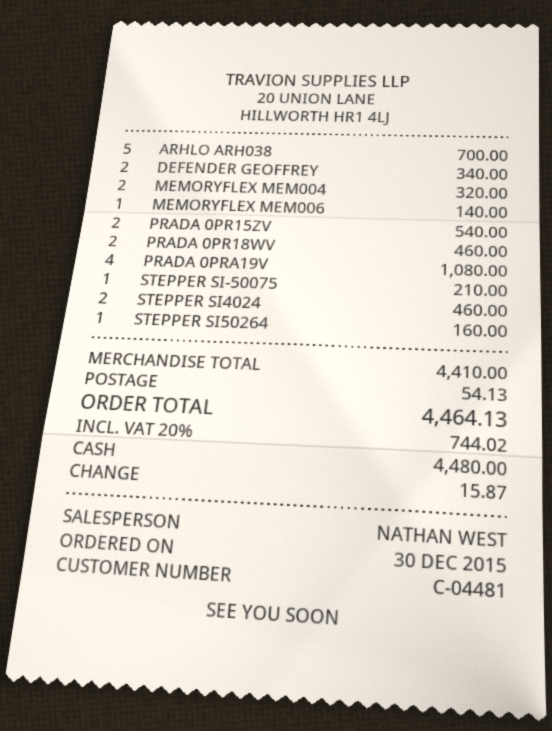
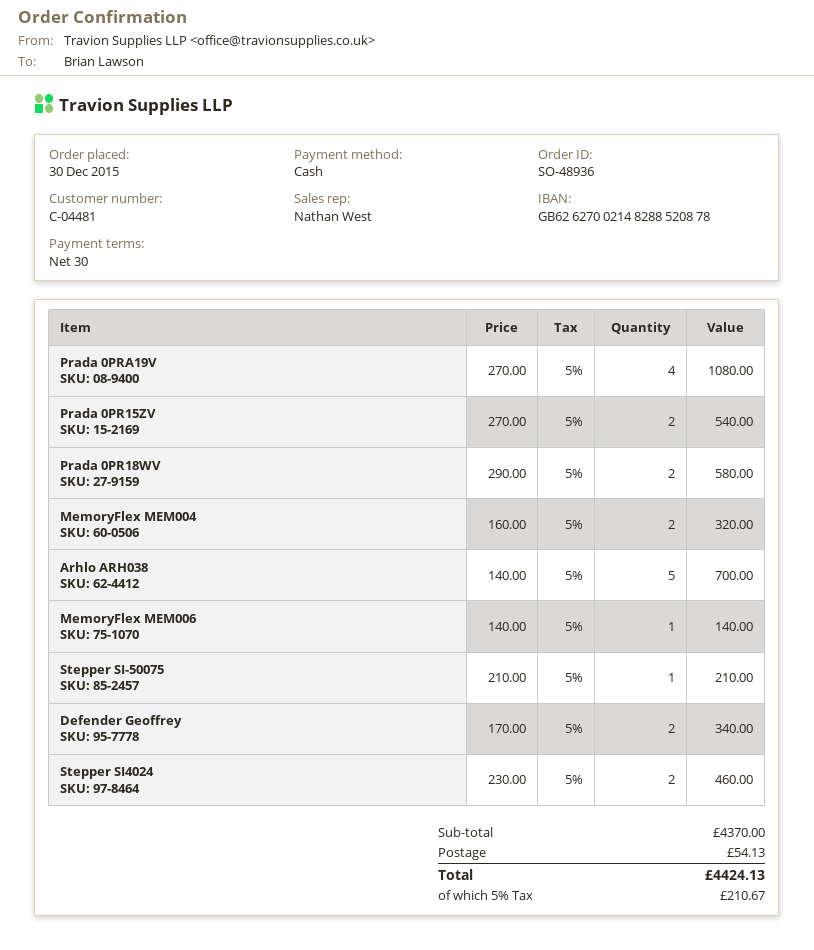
PRADA 0PR18WV: 2 for 460.00 -> 2 for 580.00
STEPPER SI50264: 1 for 160.00 -> none
subtotal: 4410.00 -> 4370.00
tax: 20% = 744.02 -> 5% = 210.67
total: 4464.13 -> 4424.13

